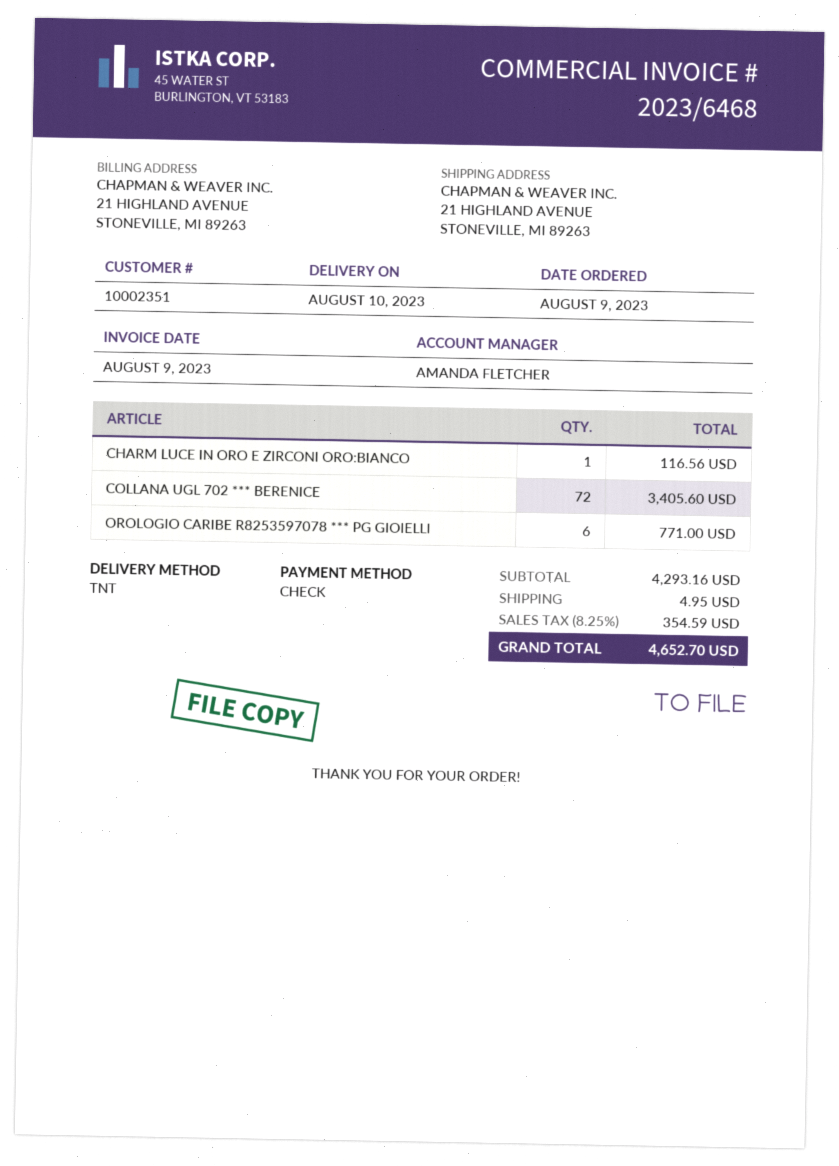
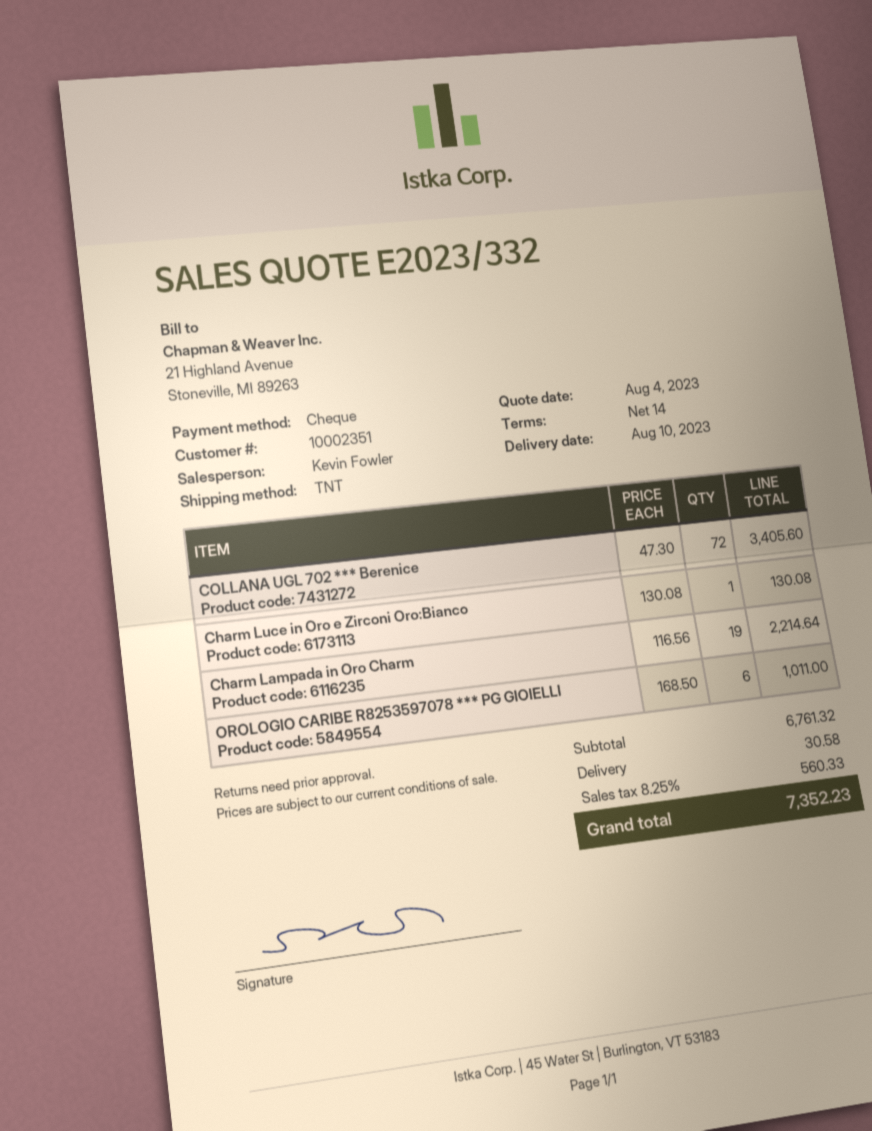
sales rep: AMANDA FLETCHER -> Kevin Fowler
CHARM LUCE IN ORO E ZIRCONI ORO:BIANCO: 1 for 116.56 -> 1 for 130.08
OROLOGIO CARIBE R8253597078 *** PG GIOIELLI: 6 for 771.00 -> 6 for 1011.00
Charm Lampada in Oro Charm: none -> 19 for 2214.64
subtotal: 4293.16 -> 6761.32
shipping: 4.95 -> 30.58
tax: 8.25% = 354.59 -> 8.25% = 560.33
total: 4652.70 -> 7352.23

